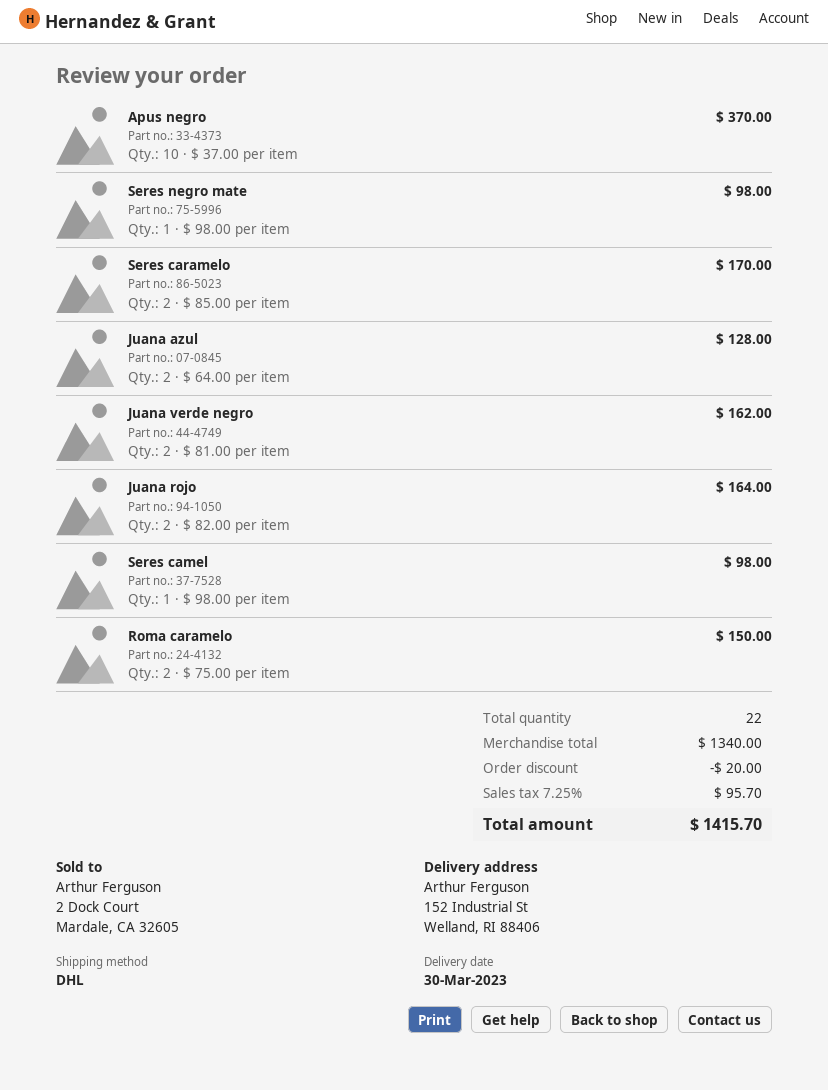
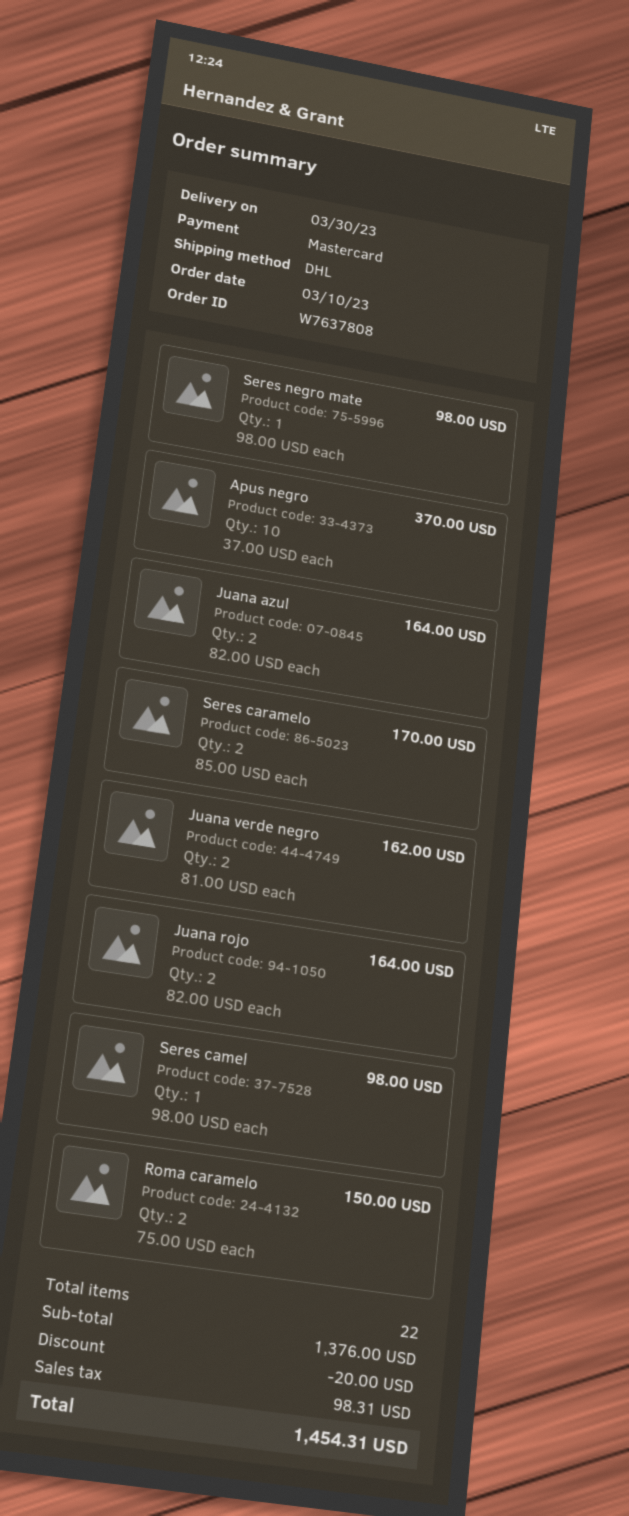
Juana azul: 2 x 64.00 = 128.00 -> 2 x 82.00 = 164.00
subtotal: 1340.00 -> 1376.00
tax: 95.70 -> 98.31
total: 1415.70 -> 1454.31

